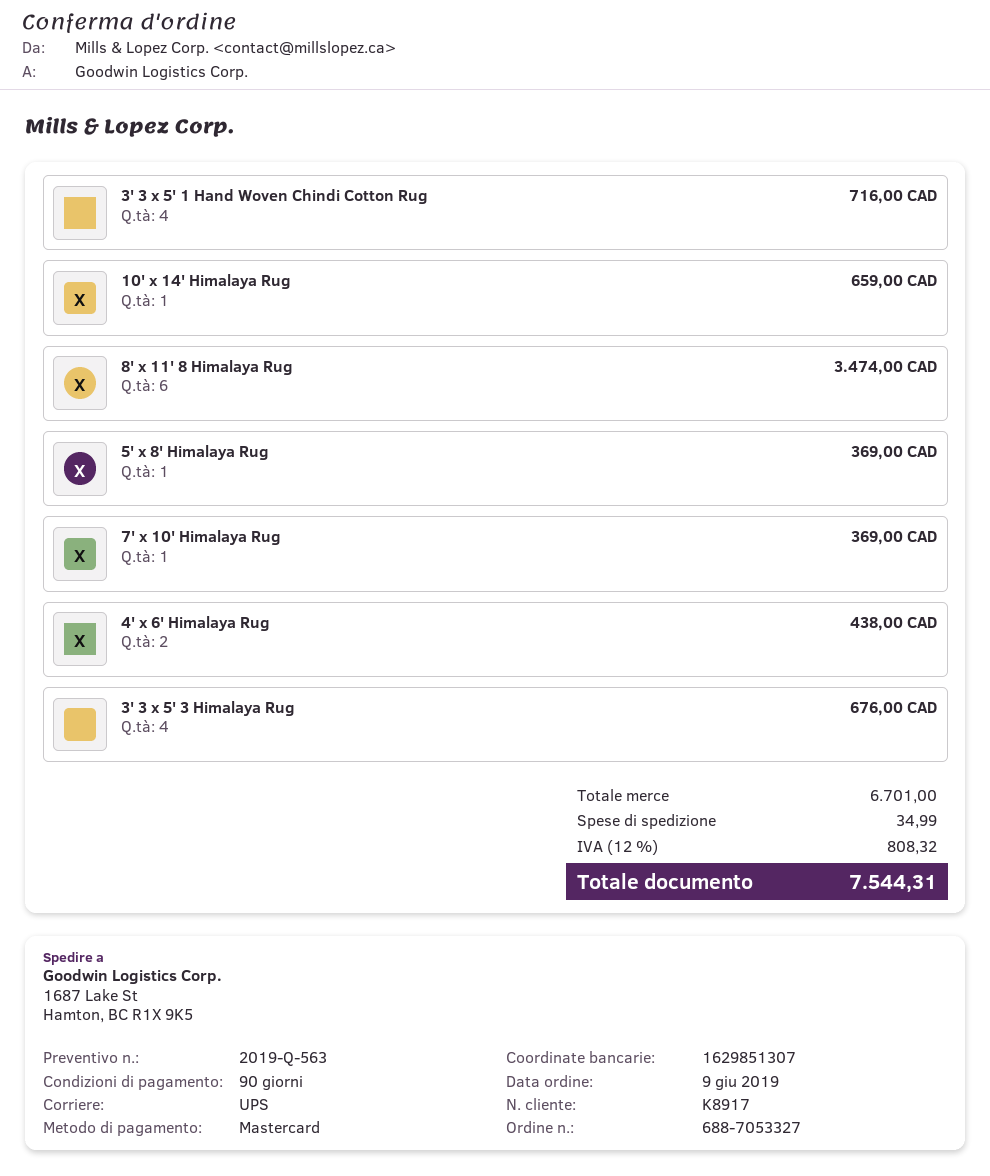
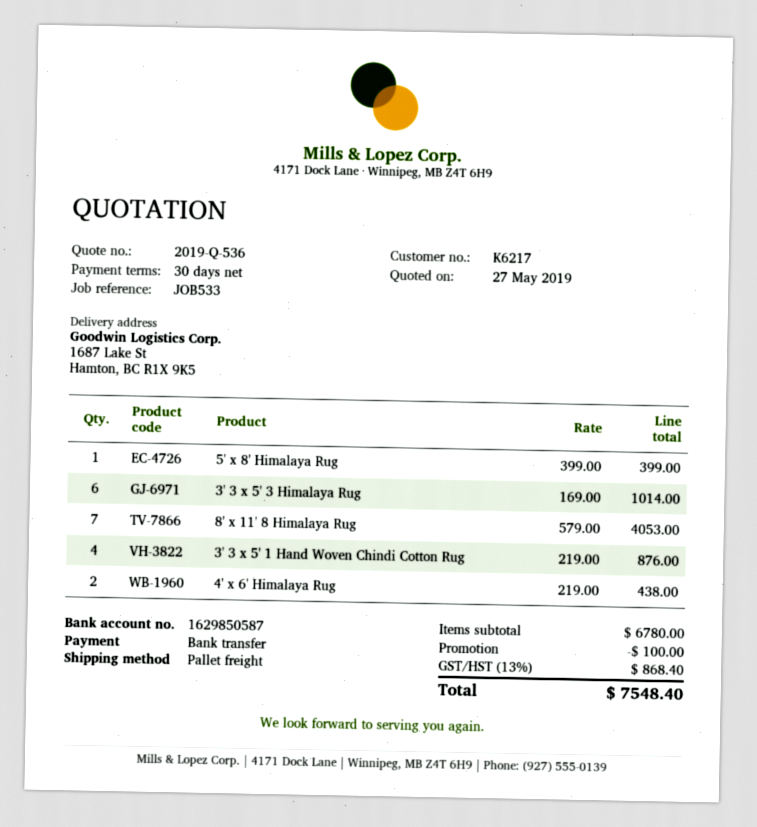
quote number: 2019-Q-563 -> 2019-Q-536
payment terms: 90 days -> 30 days
customer number: K8917 -> K6217
payment method: Mastercard -> bank transfer
bank account: 1629851307 -> 1629850587
shipping method: UPS -> pallet freight
3' 3 x 5' 1 Hand Woven Chindi Cotton Rug: 4 for 716.00 -> 4 for 876.00
10' x 14' Himalaya Rug: 1 for 659.00 -> none
8' x 11' 8 Himalaya Rug: 6 for 3474.00 -> 7 for 4053.00
5' x 8' Himalaya Rug: 1 for 369.00 -> 1 for 399.00
7' x 10' Himalaya Rug: 1 for 369.00 -> none
3' 3 x 5' 3 Himalaya Rug: 4 for 676.00 -> 6 for 1014.00
subtotal: 6701.00 -> 6780.00
discount: none -> 100.00
shipping: 34.99 -> none
tax: 12% = 808.32 -> 13% = 868.40
total: 7544.31 -> 7548.40

